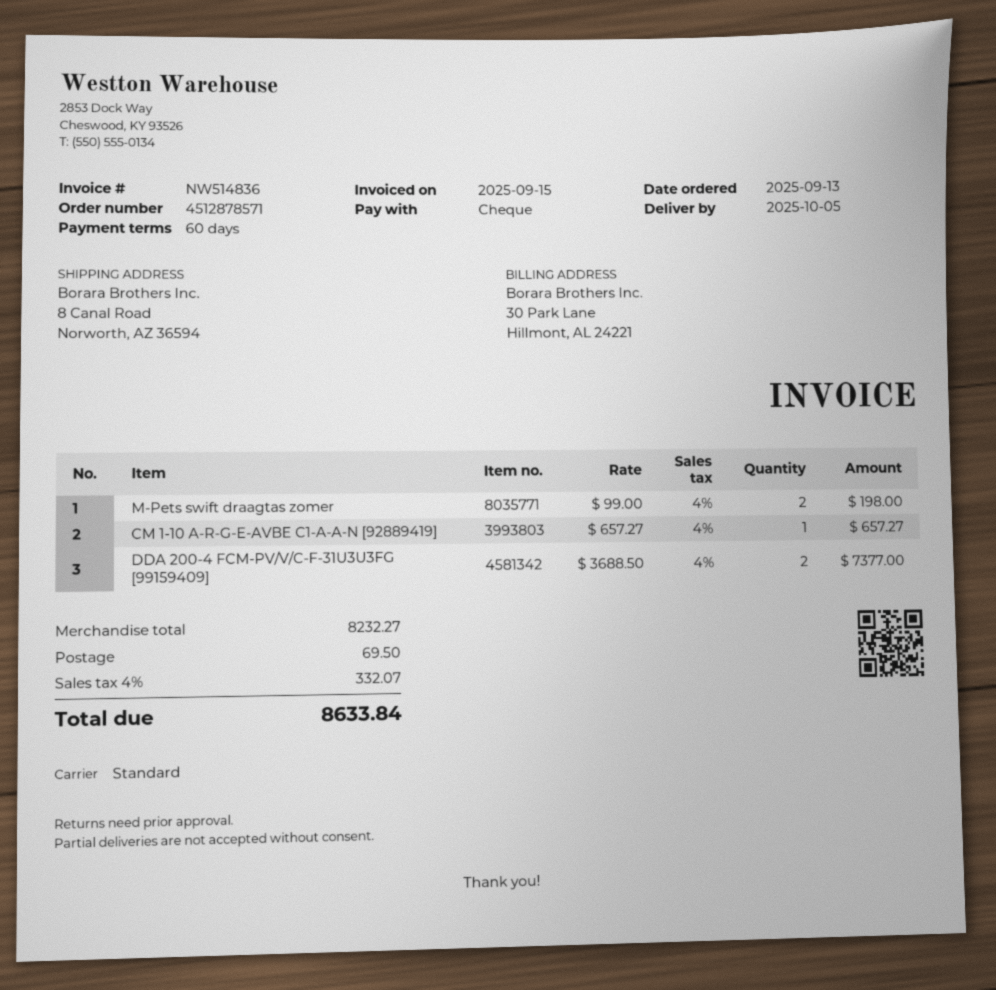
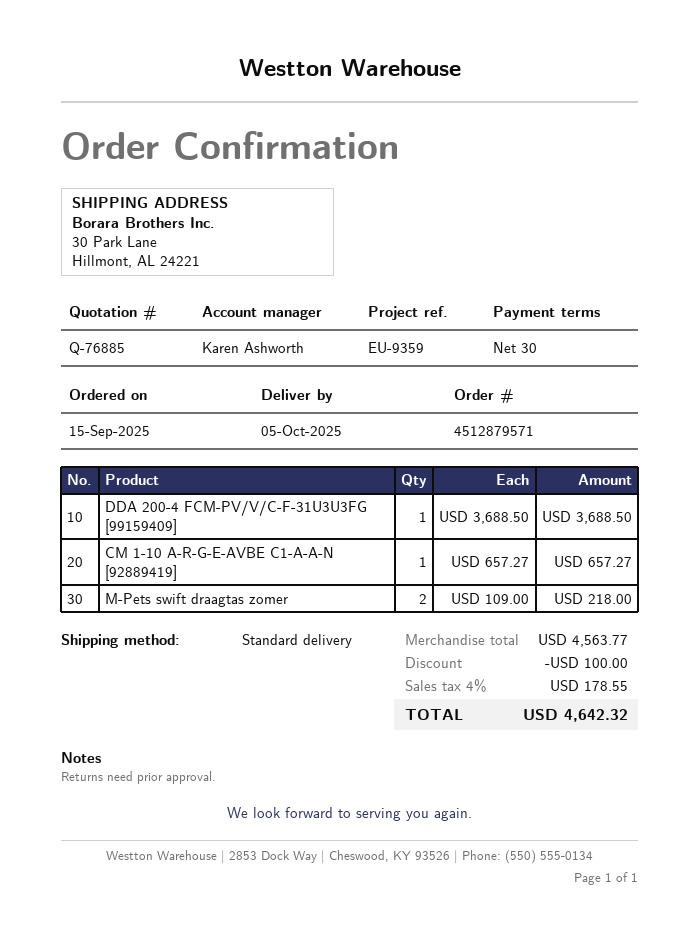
order number: 4512878571 -> 4512879571
order date: 2025-09-13 -> 2025-09-15
payment terms: 60 days -> 30 days
ship to: 8 Canal Road, Norworth, AZ 36594 -> 30 Park Lane, Hillmont, AL 24221
M-Pets swift draagtas zomer: 2 x 99.00 = 198.00 -> 2 x 109.00 = 218.00
DDA 200-4 FCM-PV/V/C-F-31U3U3FG [99159409]: 2 x 3688.50 = 7377.00 -> 1 x 3688.50 = 3688.50
subtotal: 8232.27 -> 4563.77
discount: none -> 100.00
shipping: 69.50 -> none
tax: 4% = 332.07 -> 4% = 178.55
total: 8633.84 -> 4642.32

